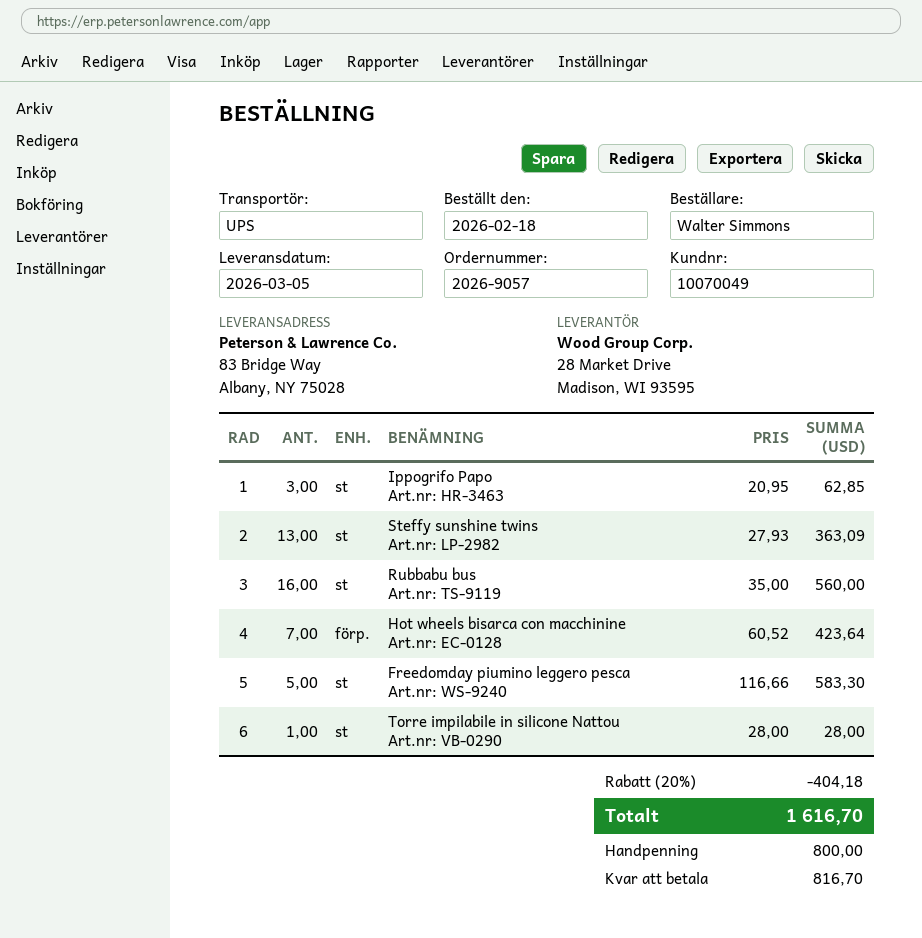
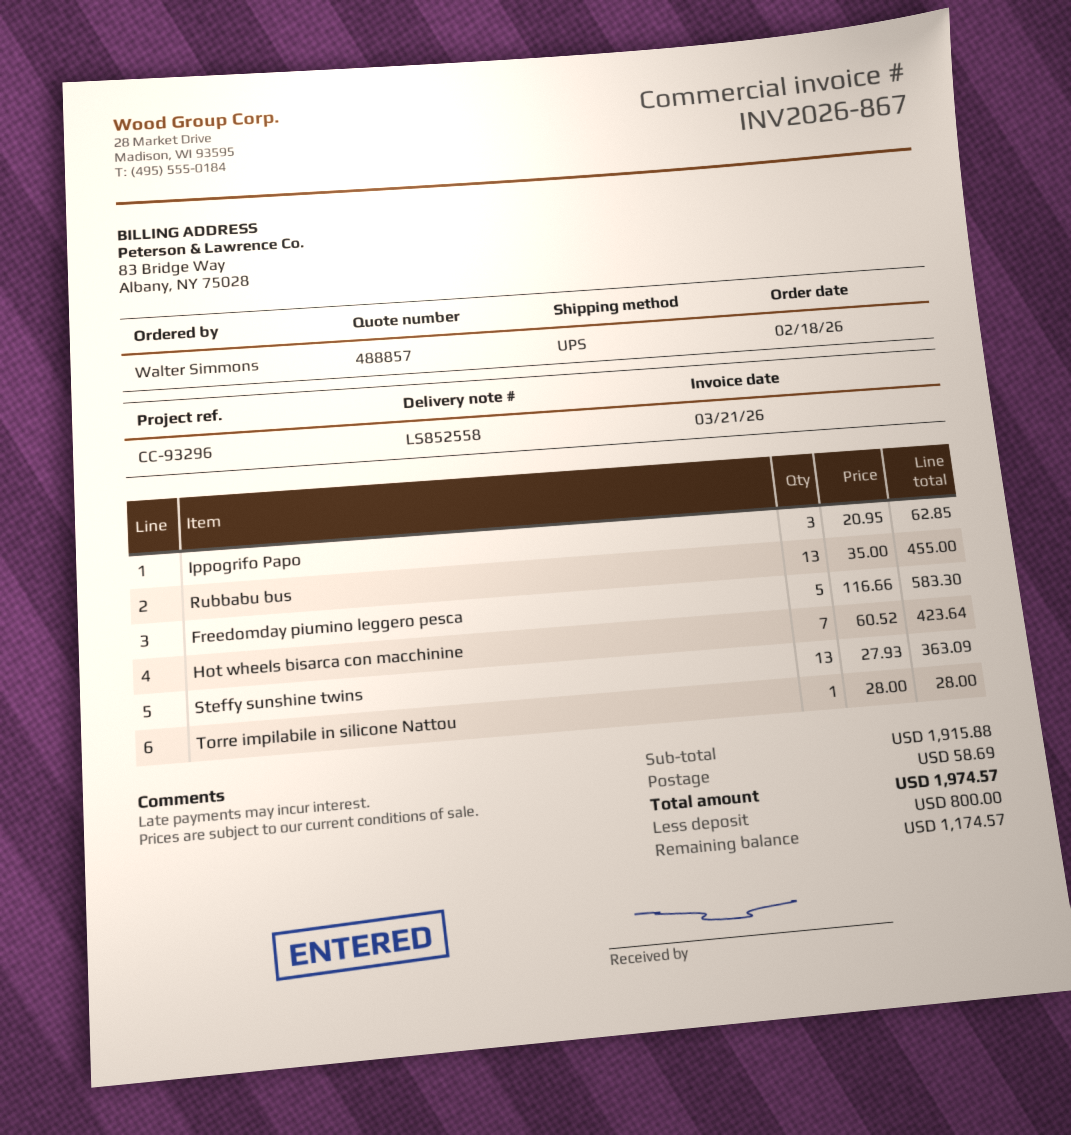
Rubbabu bus: 16 x 35.00 = 560.00 -> 13 x 35.00 = 455.00
discount: 20% = 404.18 -> none
shipping: none -> 58.69
total: 1616.70 -> 1974.57
balance: 816.70 -> 1174.57

